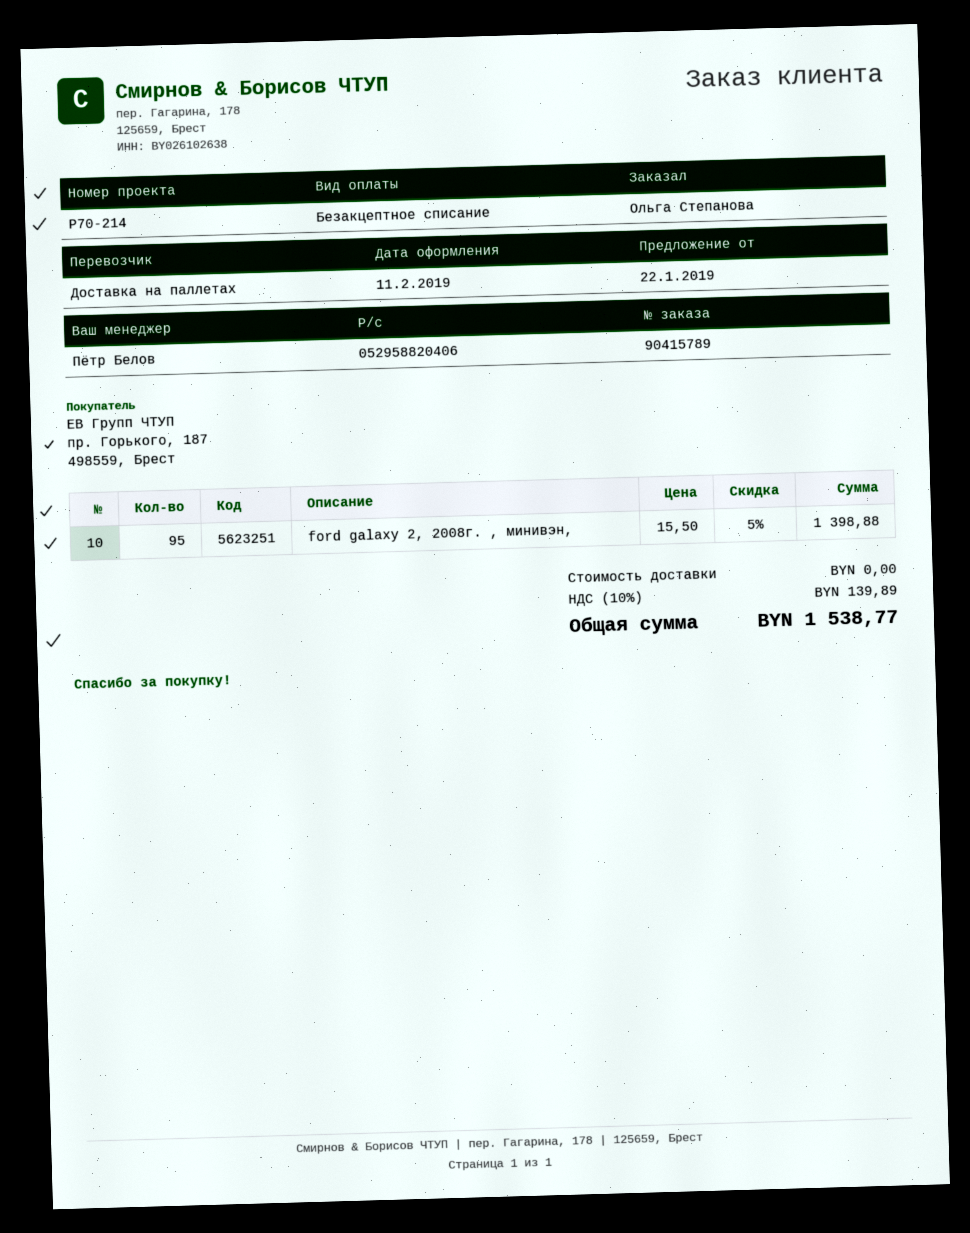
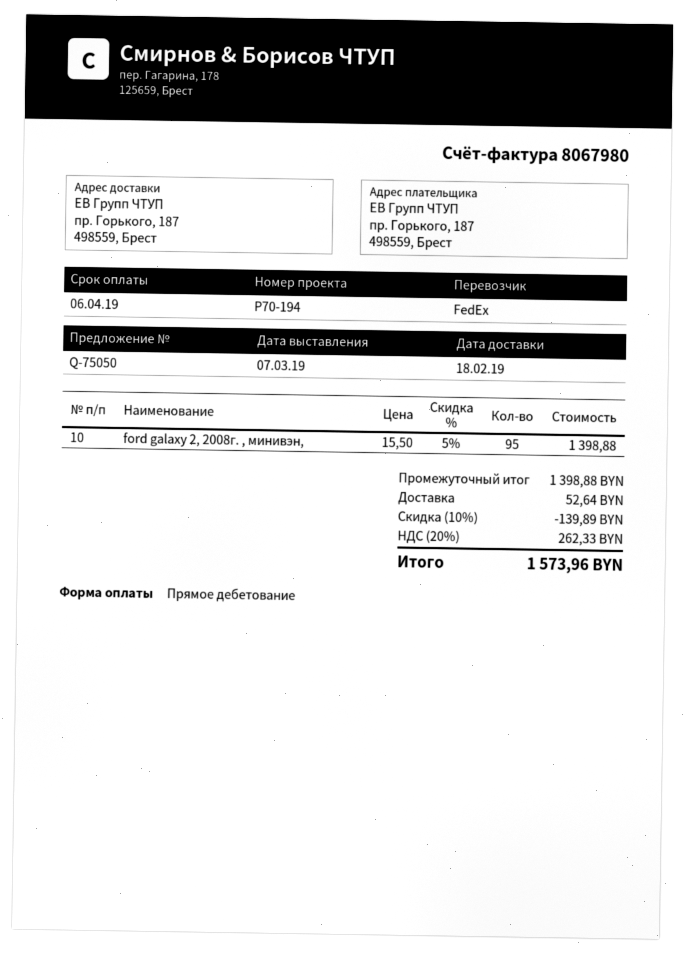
reference: P70-214 -> P70-194
shipping method: pallet freight -> FedEx
discount: none -> 10% = 139.89
shipping: 0.00 -> 52.64
tax: 10% = 139.89 -> 20% = 262.33
total: 1538.77 -> 1573.96

